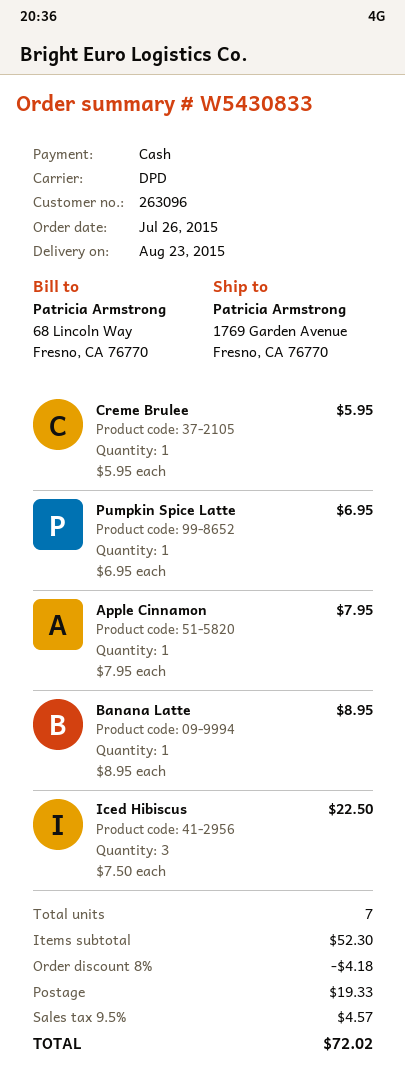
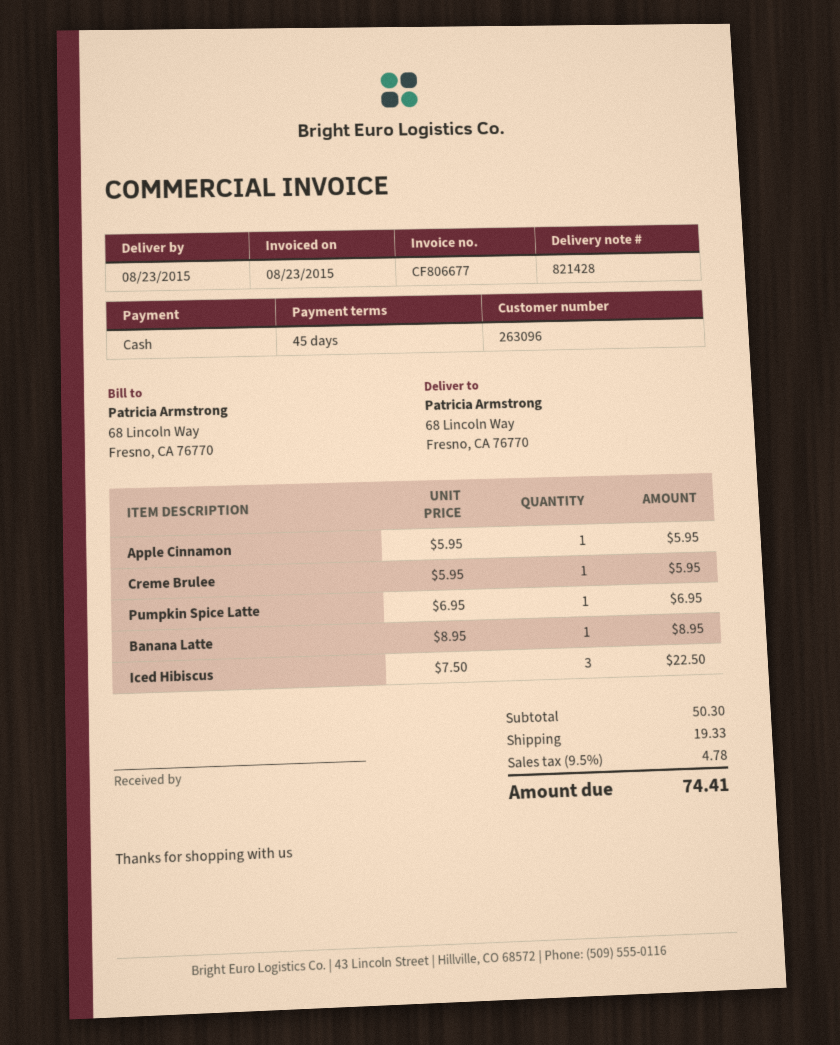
ship to: 1769 Garden Avenue, Fresno, CA 76770 -> 68 Lincoln Way, Fresno, CA 76770
Apple Cinnamon: 1 x 7.95 = 7.95 -> 1 x 5.95 = 5.95
subtotal: 52.30 -> 50.30
discount: 8% = 4.18 -> none
tax: 9.5% = 4.57 -> 9.5% = 4.78
total: 72.02 -> 74.41

